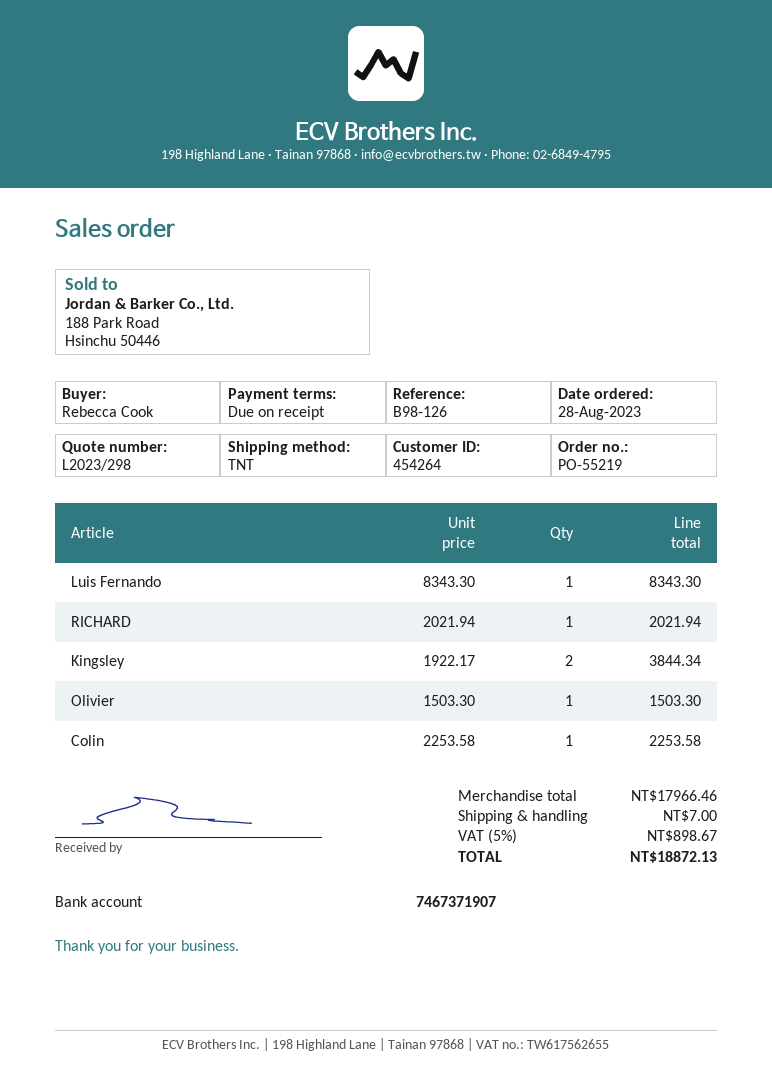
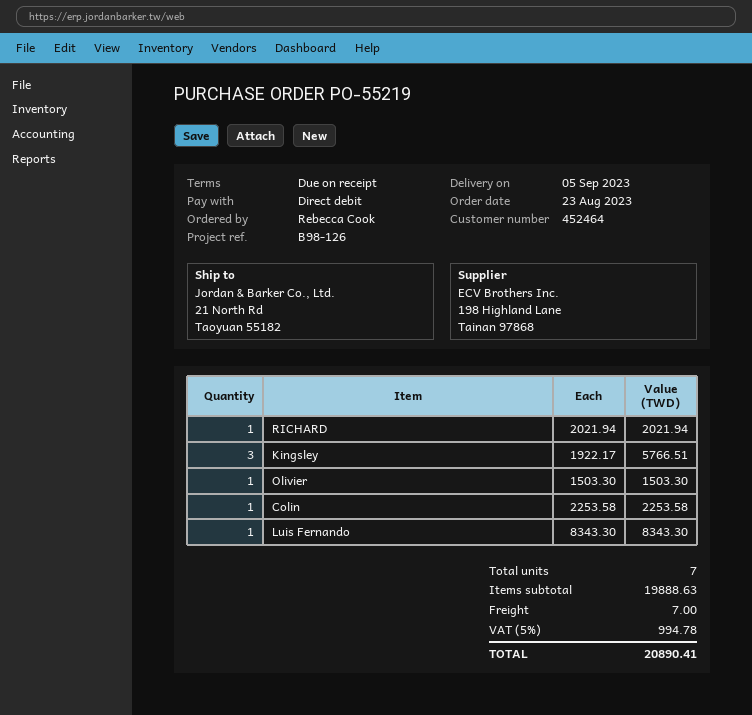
order date: 2023-08-28 -> 2023-08-23
customer number: 454264 -> 452464
Kingsley: 2 x 1922.17 = 3844.34 -> 3 x 1922.17 = 5766.51
subtotal: 17966.46 -> 19888.63
tax: 5% = 898.67 -> 5% = 994.78
total: 18872.13 -> 20890.41

